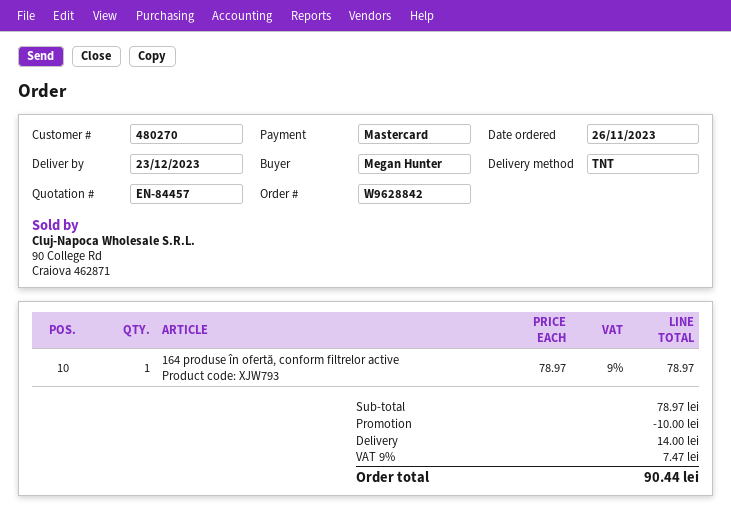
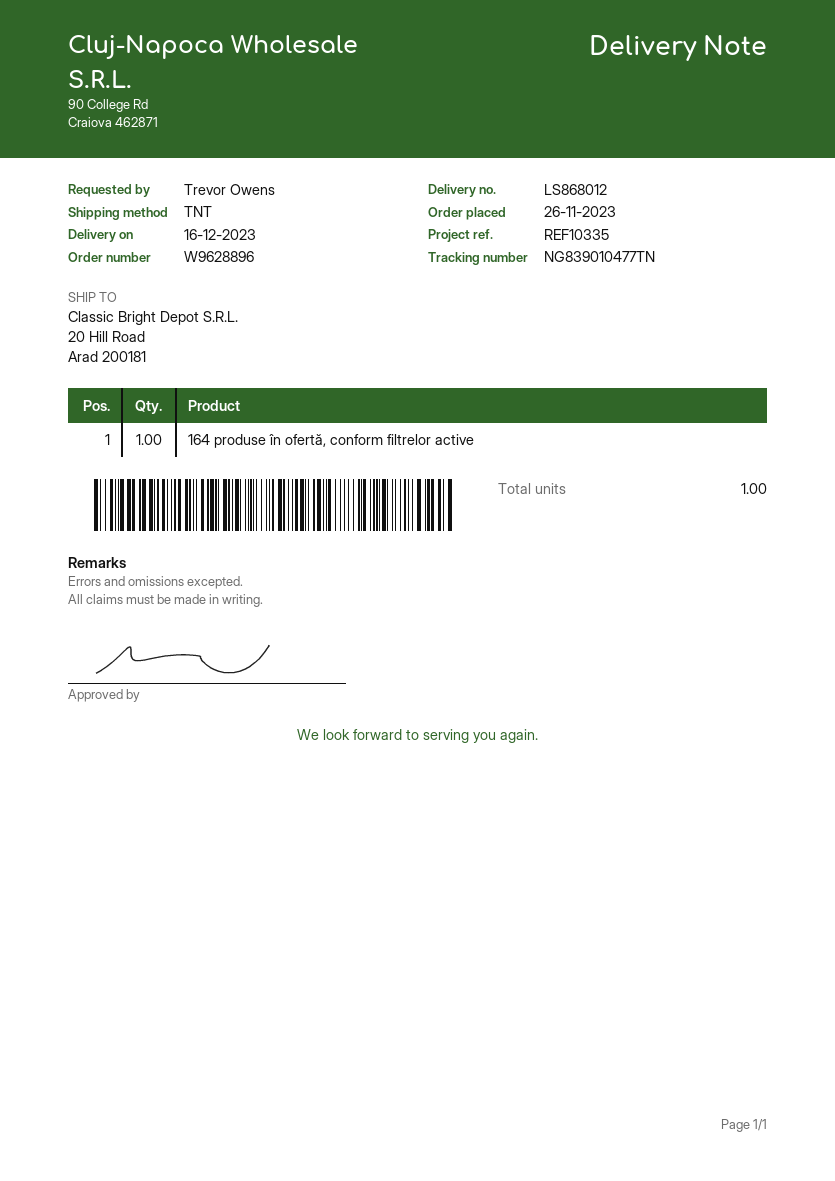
order number: W9628842 -> W9628896
delivery date: 2023-12-23 -> 2023-12-16
ordered by: Megan Hunter -> Trevor Owens

